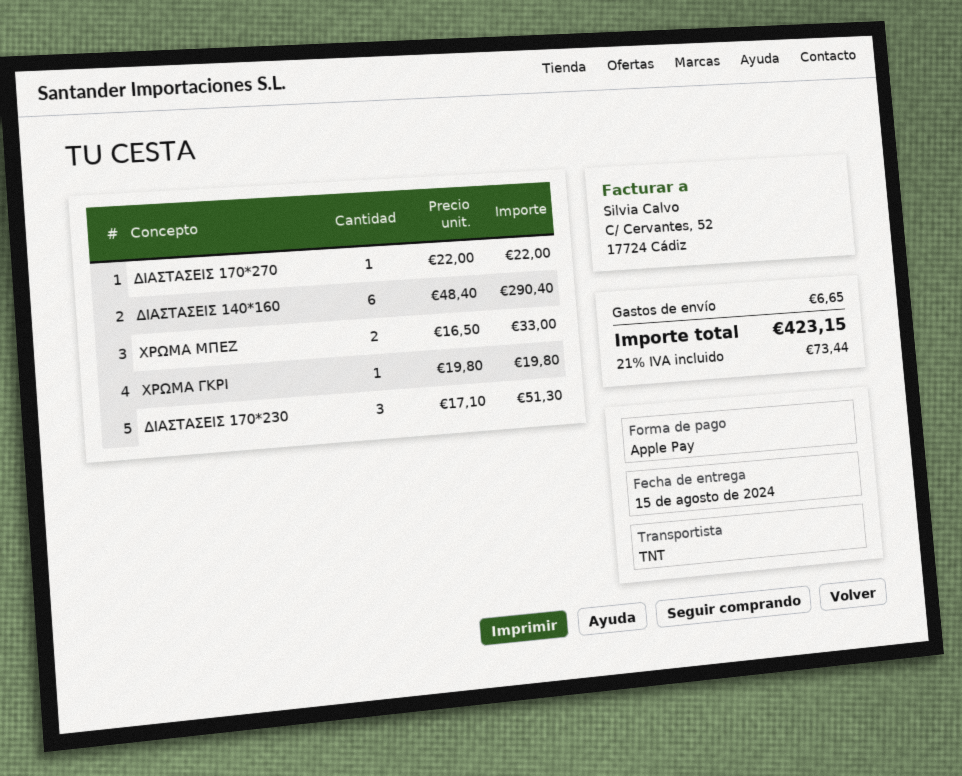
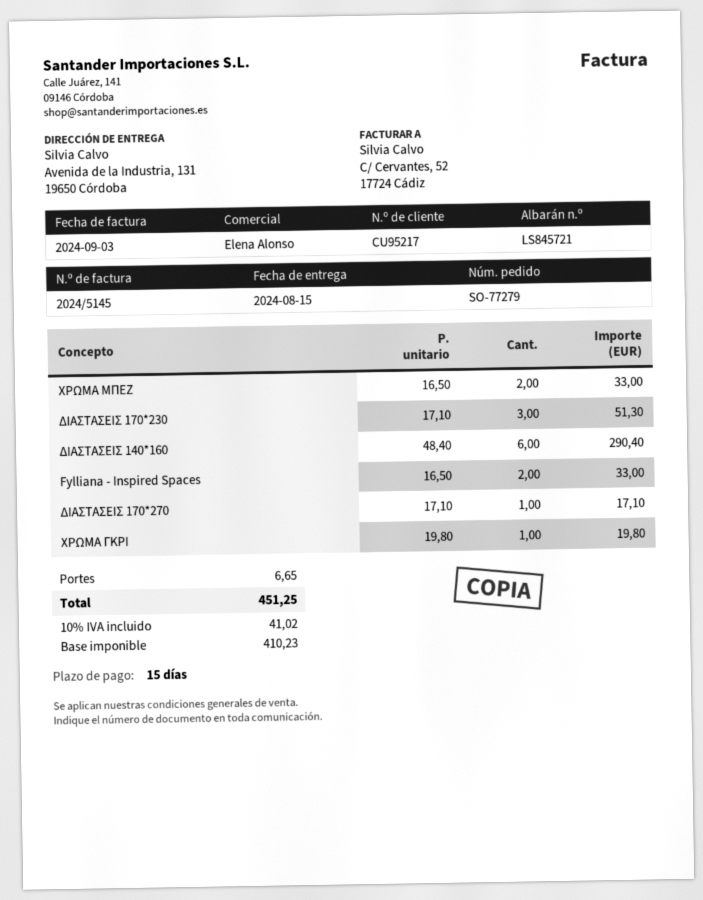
ΔΙΑΣΤΑΣΕΙΣ 170*270: 1 x 22.00 = 22.00 -> 1 x 17.10 = 17.10
Fylliana - Inspired Spaces: none -> 2 x 16.50 = 33.00
tax: 21% = 73.44 -> 10% = 41.02
total: 423.15 -> 451.25

